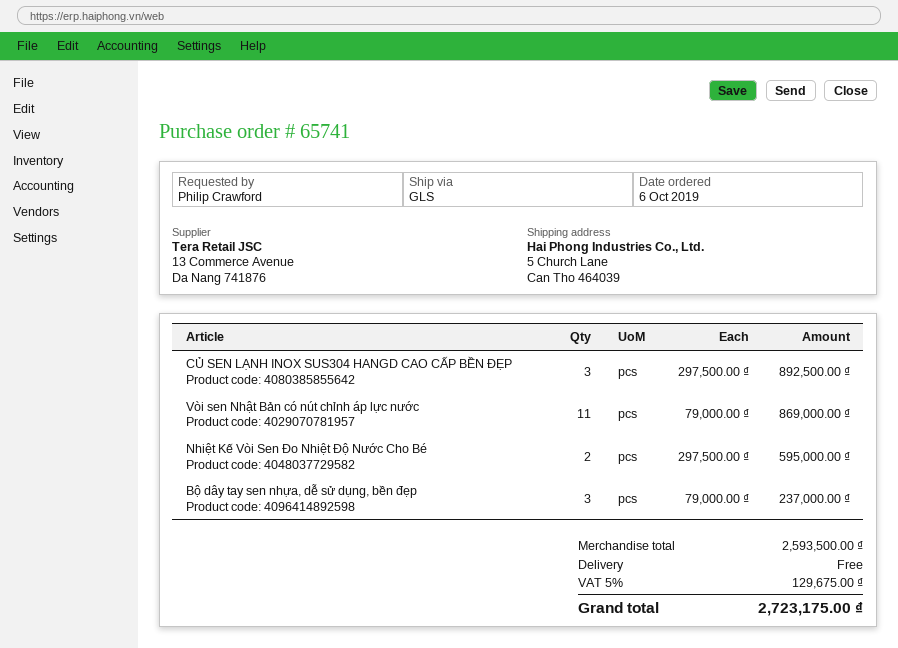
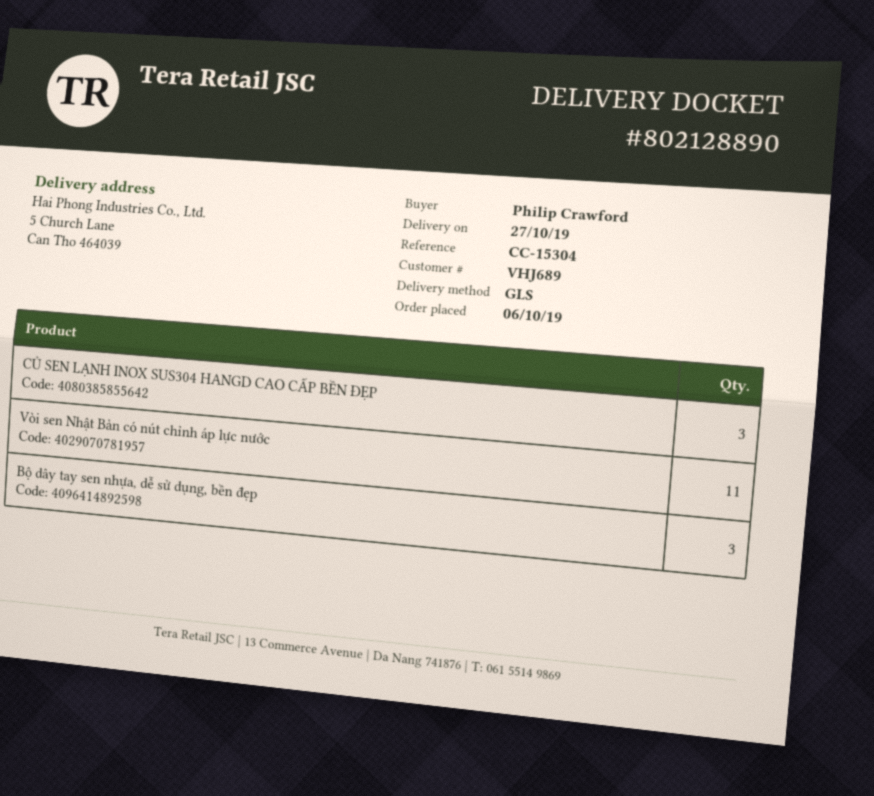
Nhiệt Kế Vòi Sen Đo Nhiệt Độ Nước Cho Bé: 2 -> none

